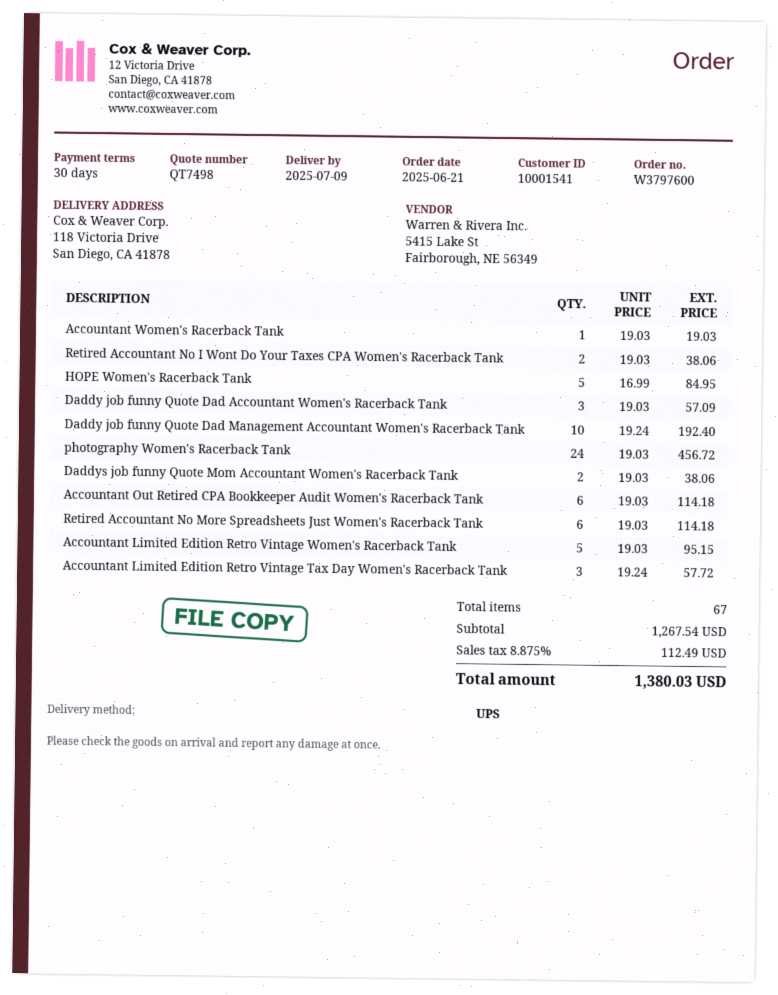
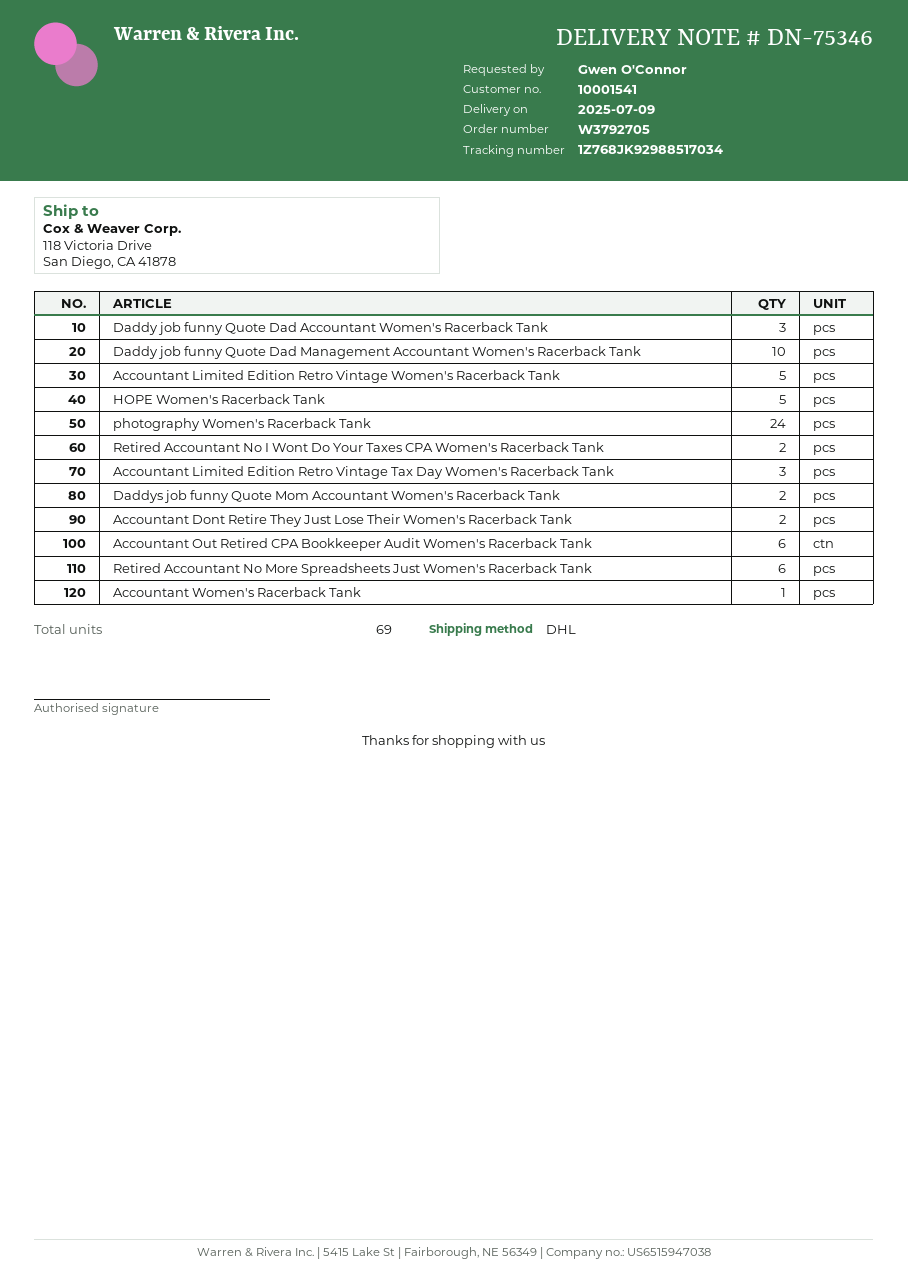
order number: W3797600 -> W3792705
shipping method: UPS -> DHL
Accountant Dont Retire They Just Lose Their Women's Racerback Tank: none -> 2
total quantity: 67 -> 69

